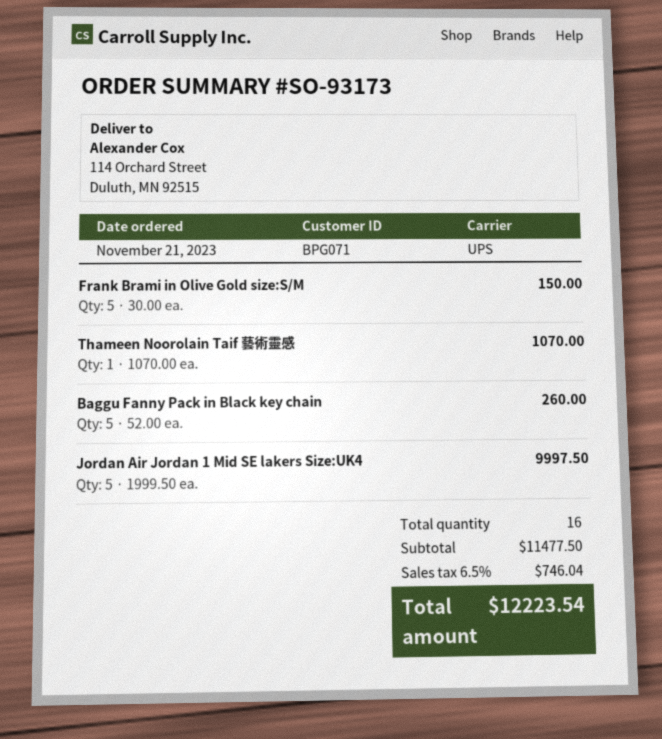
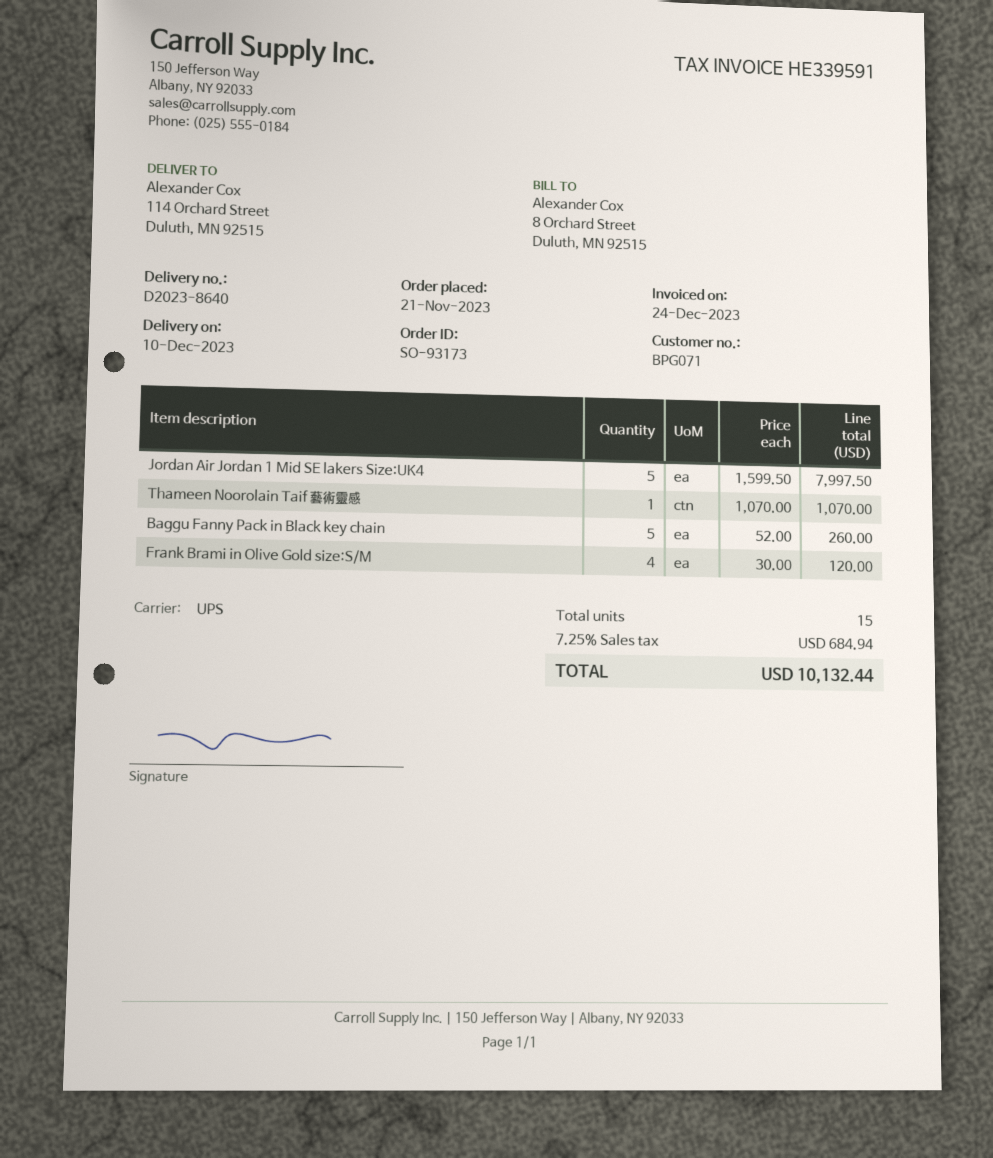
Frank Brami in Olive Gold size:S/M: 5 x 30.00 = 150.00 -> 4 x 30.00 = 120.00
Jordan Air Jordan 1 Mid SE lakers Size:UK4: 5 x 1999.50 = 9997.50 -> 5 x 1599.50 = 7997.50
total quantity: 16 -> 15
tax: 6.5% = 746.04 -> 7.25% = 684.94
total: 12223.54 -> 10132.44

